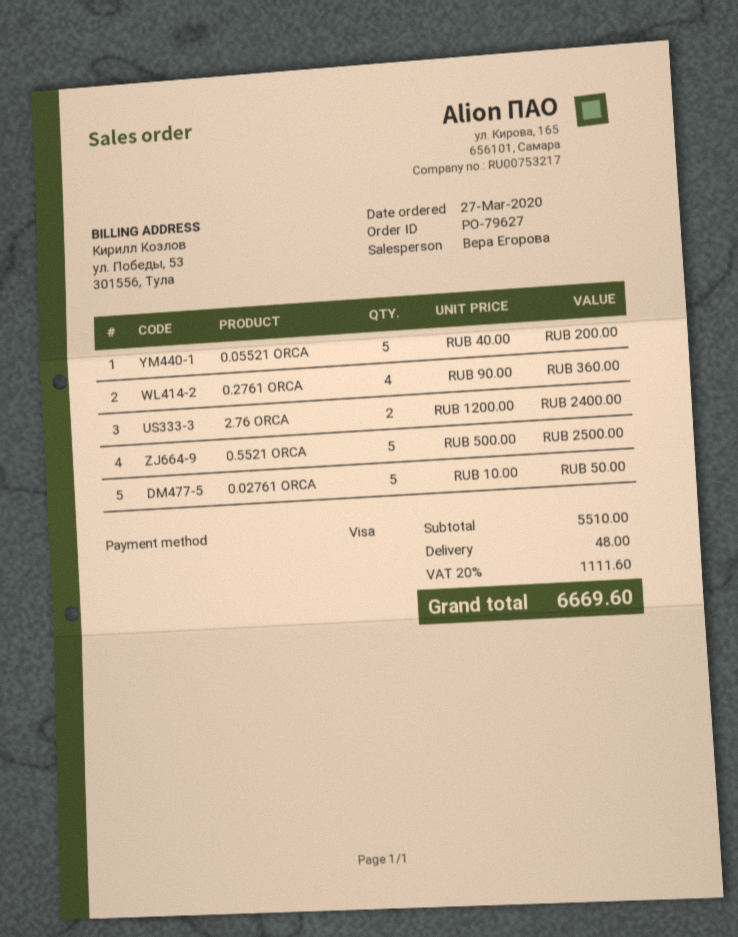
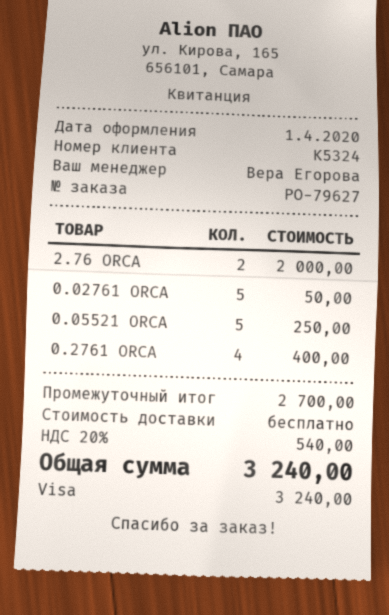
order date: 2020-03-27 -> 2020-04-01
0.05521 ORCA: 5 for 200.00 -> 5 for 250.00
0.2761 ORCA: 4 for 360.00 -> 4 for 400.00
2.76 ORCA: 2 for 2400.00 -> 2 for 2000.00
0.5521 ORCA: 5 for 2500.00 -> none
subtotal: 5510.00 -> 2700.00
shipping: 48.00 -> 0.00
tax: 20% = 1111.60 -> 20% = 540.00
total: 6669.60 -> 3240.00

